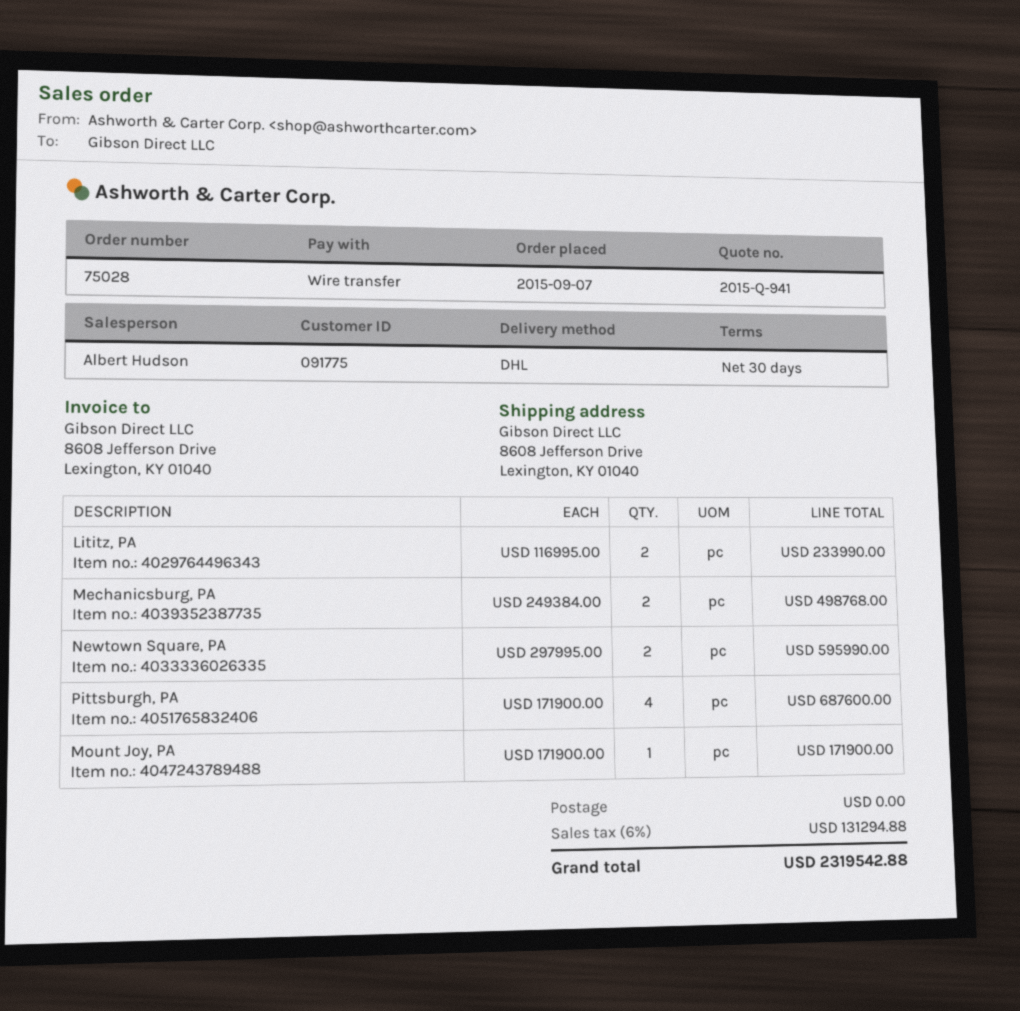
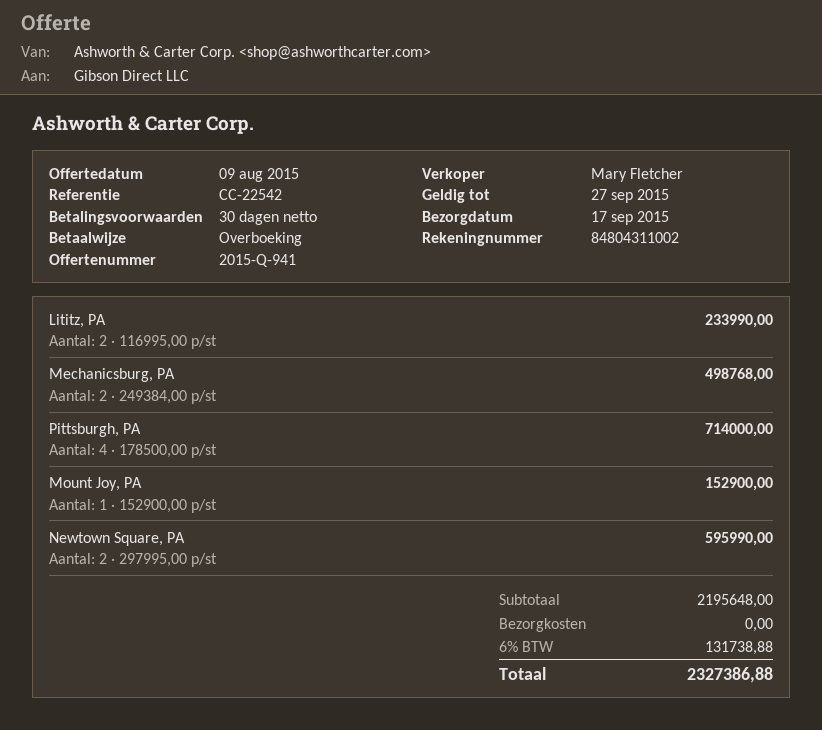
sales rep: Albert Hudson -> Mary Fletcher
Pittsburgh, PA: 4 x 171900.00 = 687600.00 -> 4 x 178500.00 = 714000.00
Mount Joy, PA: 1 x 171900.00 = 171900.00 -> 1 x 152900.00 = 152900.00
tax: 6% = 131294.88 -> 6% = 131738.88
total: 2319542.88 -> 2327386.88

